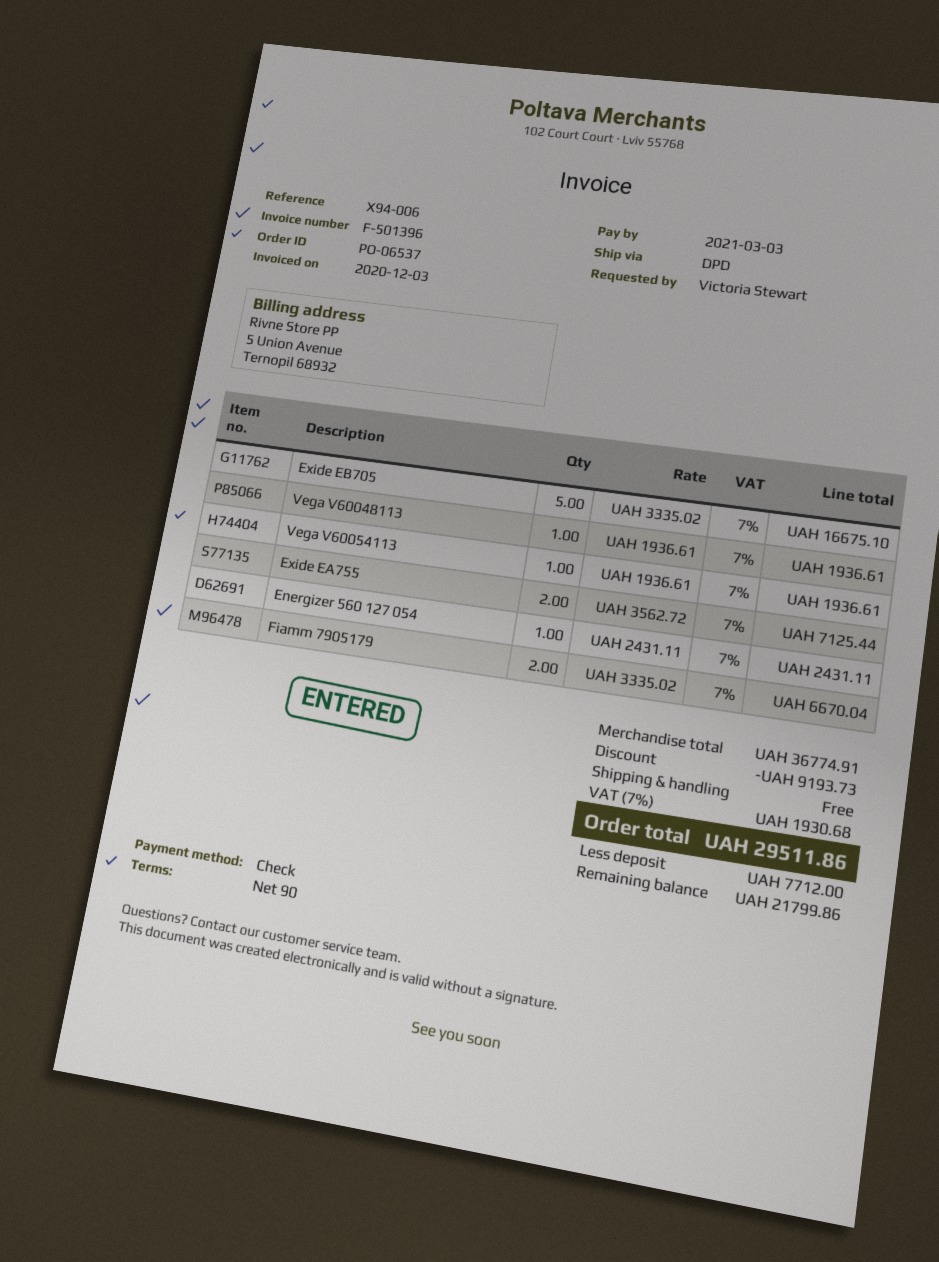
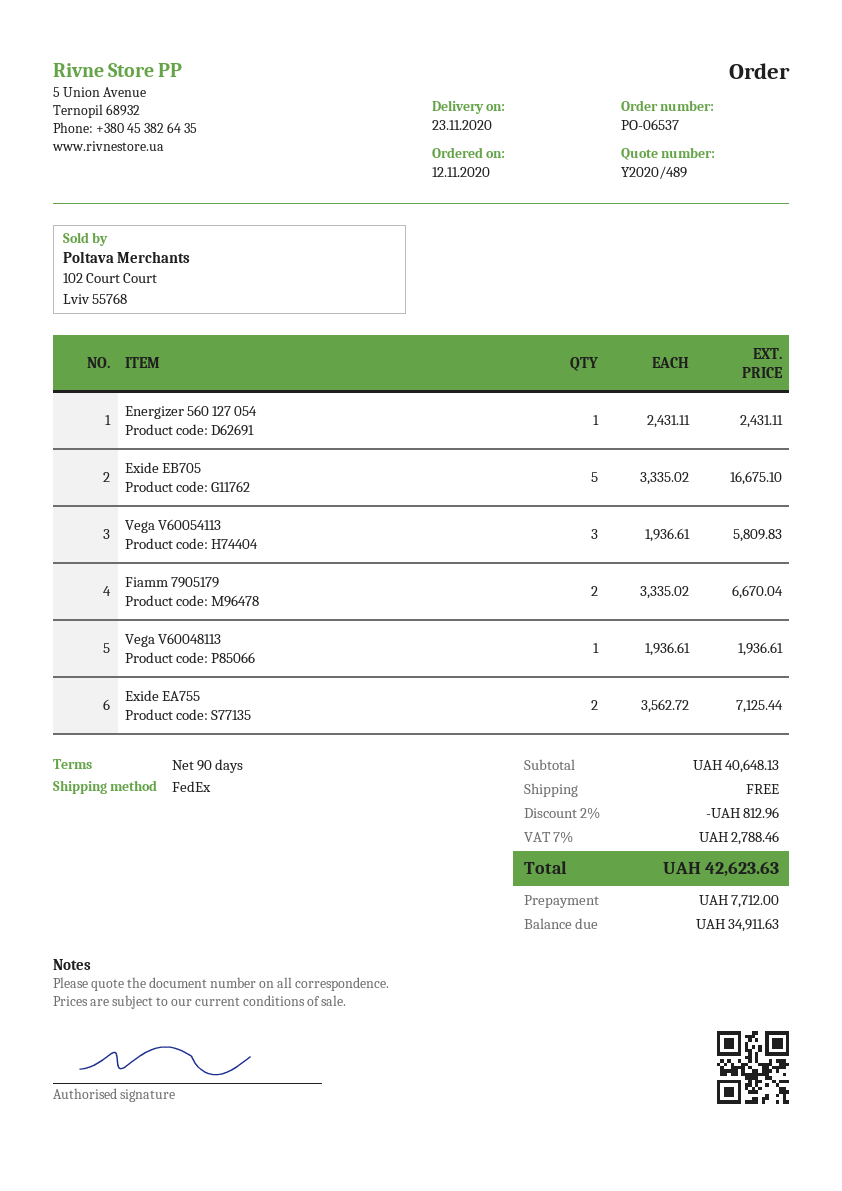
shipping method: DPD -> FedEx
Vega V60054113: 1 x 1936.61 = 1936.61 -> 3 x 1936.61 = 5809.83
subtotal: 36774.91 -> 40648.13
discount: 9193.73 -> 812.96
tax: 7% = 1930.68 -> 7% = 2788.46
total: 29511.86 -> 42623.63
balance: 21799.86 -> 34911.63

